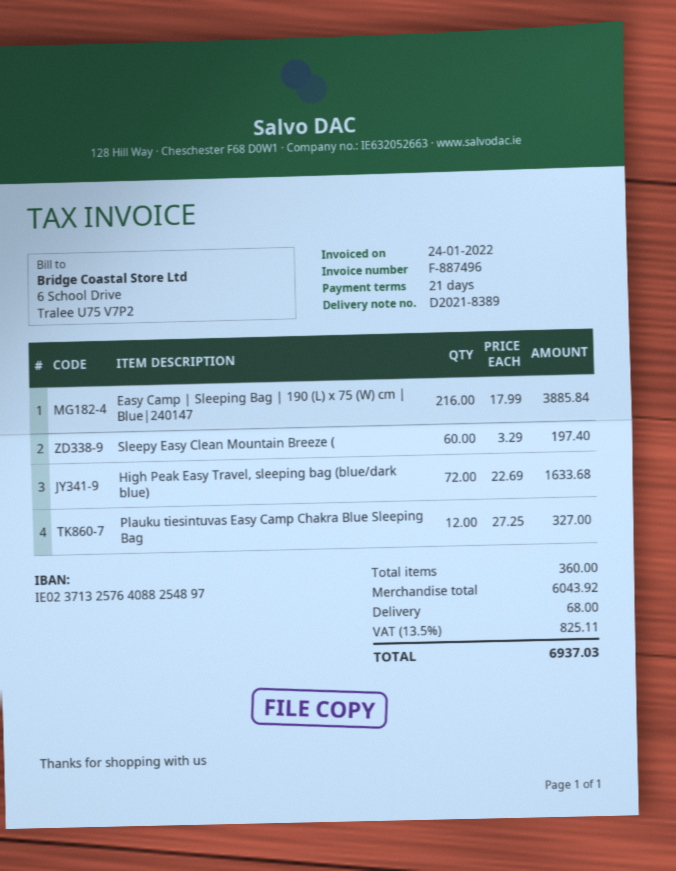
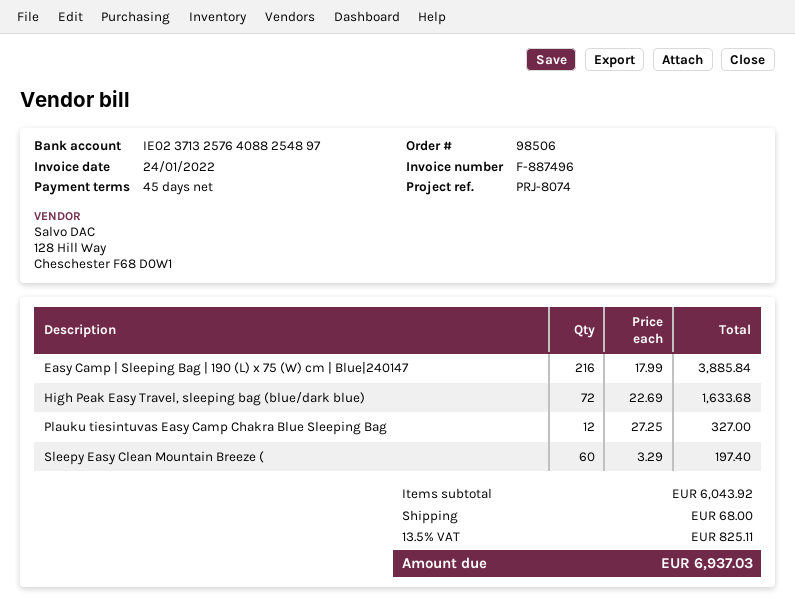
payment terms: 21 days -> 45 days

